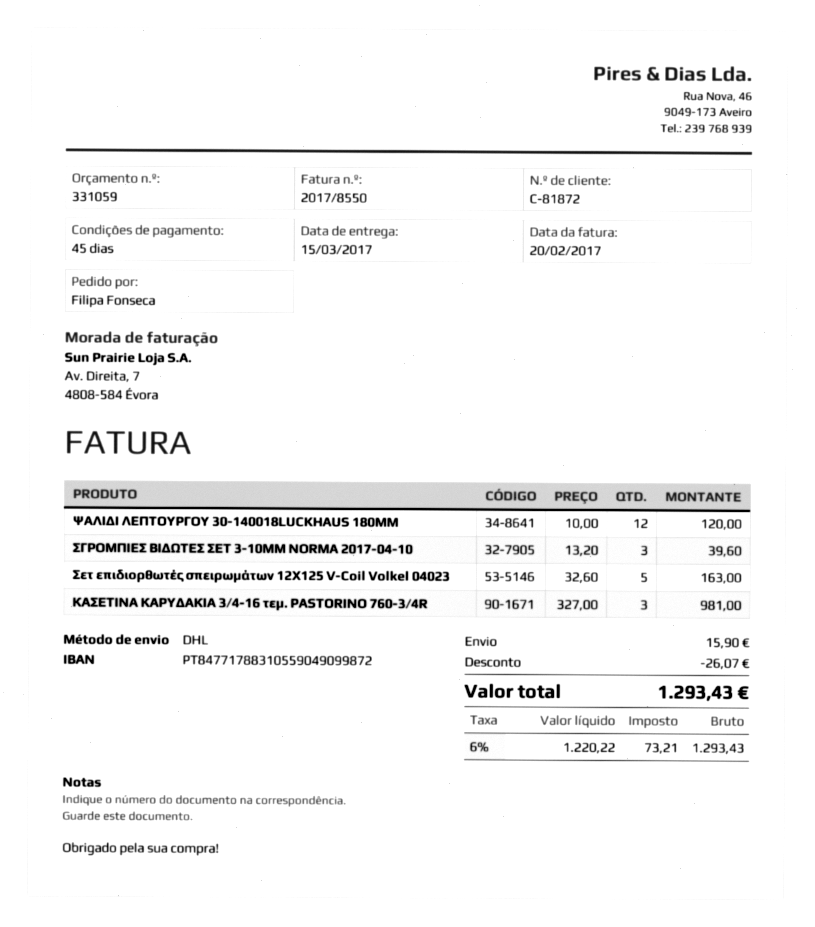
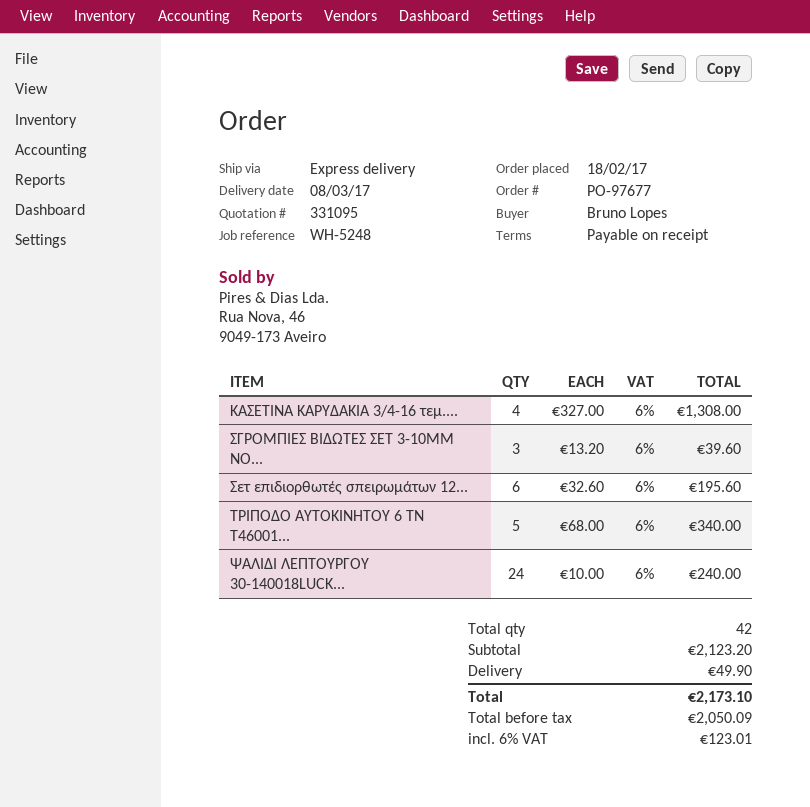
quote number: 331059 -> 331095
delivery date: 2017-03-15 -> 2017-03-08
payment terms: 45 days -> on receipt
ordered by: Filipa Fonseca -> Bruno Lopes
shipping method: DHL -> express
ΨΑΛΙΔΙ ΛΕΠΤΟΥΡΓΟΥ 30-140018LUCKHAUS 180MM: 12 x 10.00 = 120.00 -> 24 x 10.00 = 240.00
Σετ επιδιορθωτές σπειρωμάτων 12X125 V-Coil Volkel 04023: 5 x 32.60 = 163.00 -> 6 x 32.60 = 195.60
ΚΑΣΕΤΙΝΑ ΚΑΡΥΔΑΚΙΑ 3/4-16 τεμ. PASTORINO 760-3/4R: 3 x 327.00 = 981.00 -> 4 x 327.00 = 1308.00
ΤΡΙΠΟΔΟ ΑΥΤΟΚΙΝΗΤΟΥ 6 ΤΝ Τ46001...: none -> 5 x 68.00 = 340.00
discount: 26.07 -> none
shipping: 15.90 -> 49.90
net: 1220.22 -> 2050.09
tax: 6% = 73.21 -> 6% = 123.01
total: 1293.43 -> 2173.10

